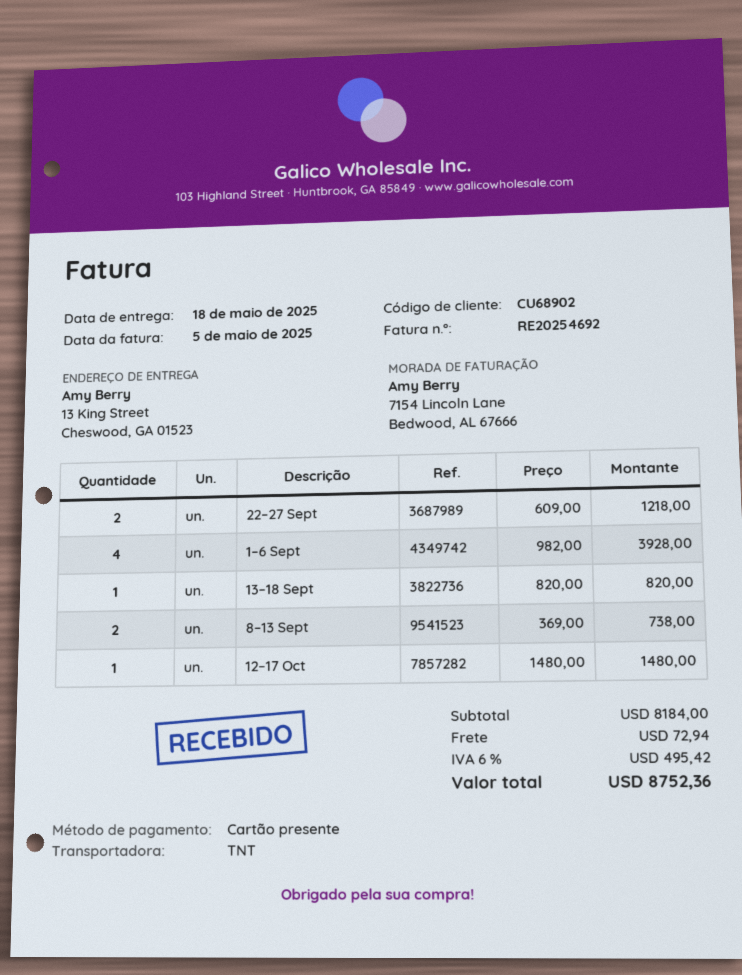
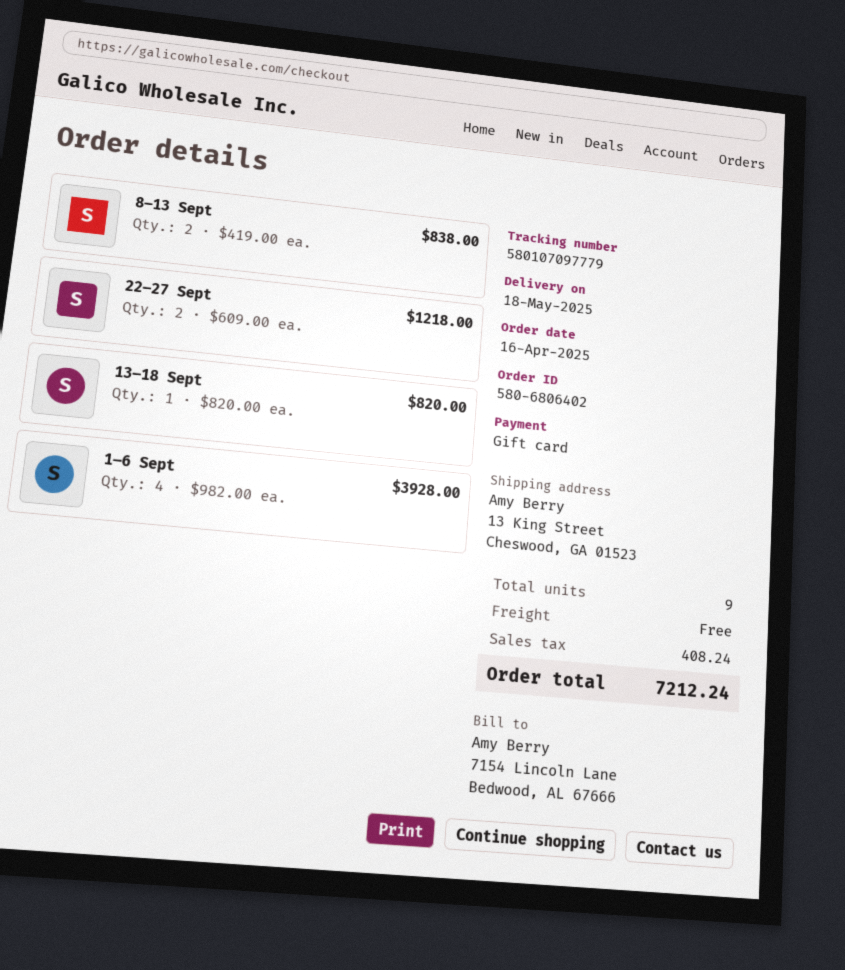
8–13 Sept: 2 x 369.00 = 738.00 -> 2 x 419.00 = 838.00
12–17 Oct: 1 x 1480.00 = 1480.00 -> none
shipping: 72.94 -> 0.00
tax: 495.42 -> 408.24
total: 8752.36 -> 7212.24

